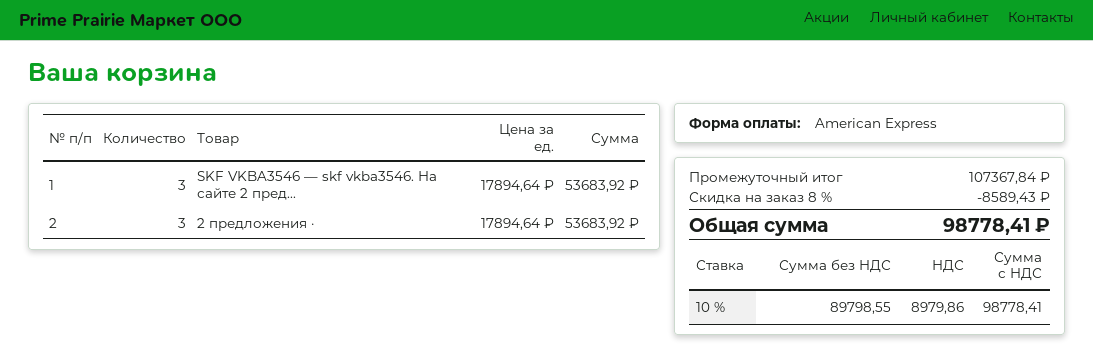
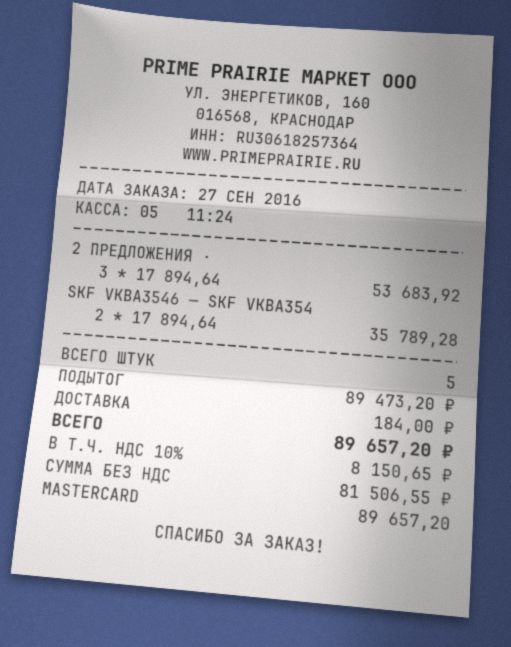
payment method: American Express -> Mastercard
SKF VKBA3546 — skf vkba3546. На сайте 2 пред...: 3 x 17894.64 = 53683.92 -> 2 x 17894.64 = 35789.28
subtotal: 107367.84 -> 89473.20
discount: 8% = 8589.43 -> none
shipping: none -> 184.00
net: 89798.55 -> 81506.55
tax: 10% = 8979.86 -> 10% = 8150.65
total: 98778.41 -> 89657.20

